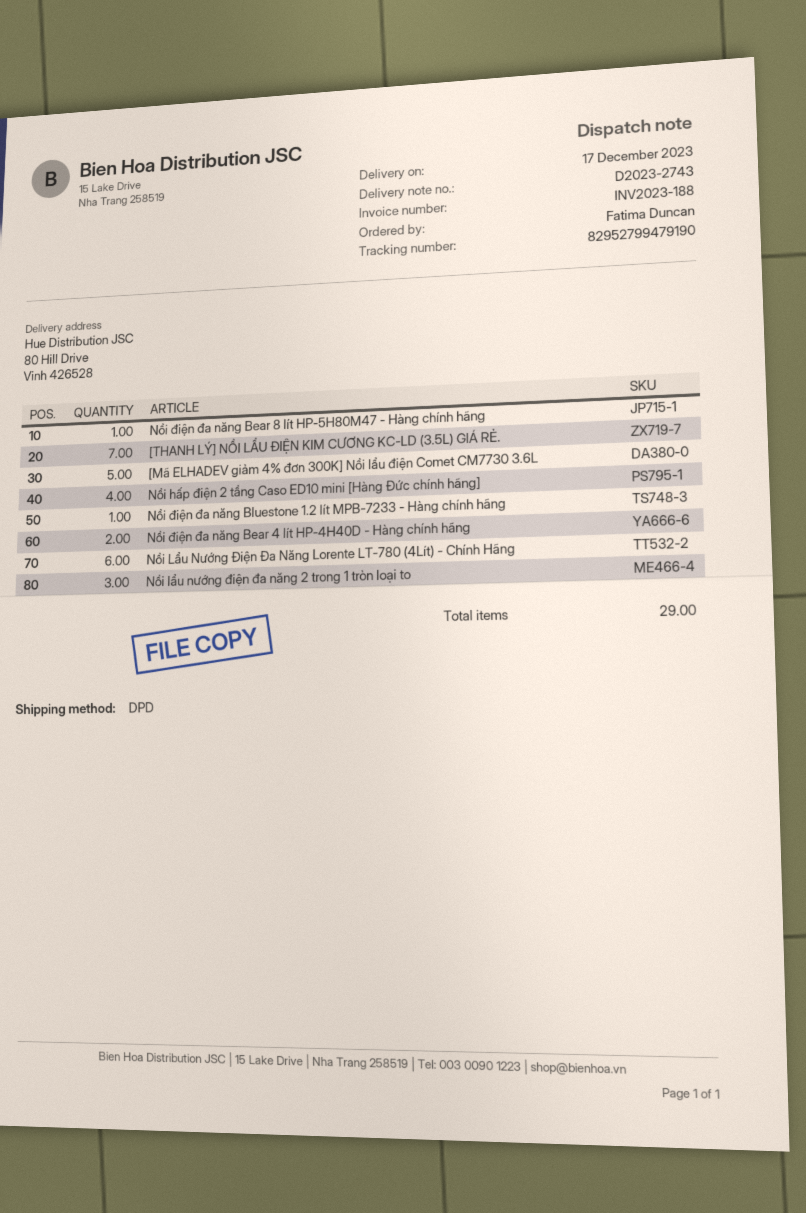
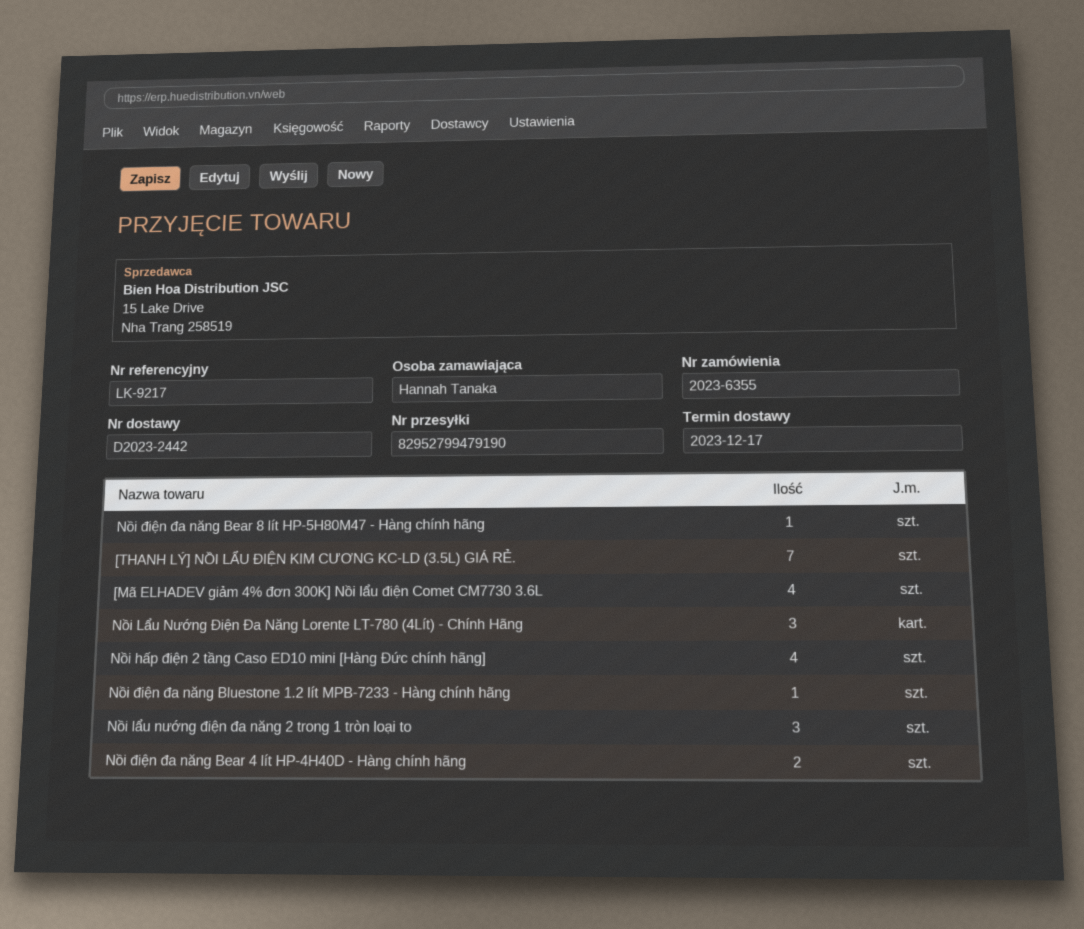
delivery note number: D2023-2743 -> D2023-2442
ordered by: Fatima Duncan -> Hannah Tanaka
[Mã ELHADEV giảm 4% đơn 300K] Nồi lẩu điện Comet CM7730 3.6L: 5 -> 4
Nồi Lẩu Nướng Điện Đa Năng Lorente LT-780 (4Lít) - Chính Hãng: 6 -> 3

